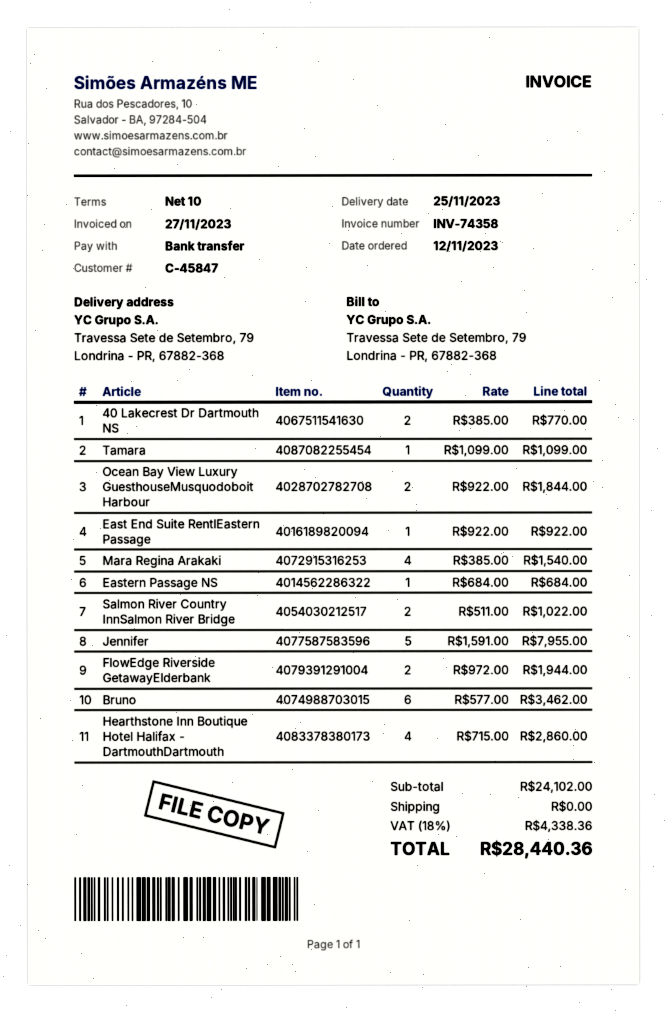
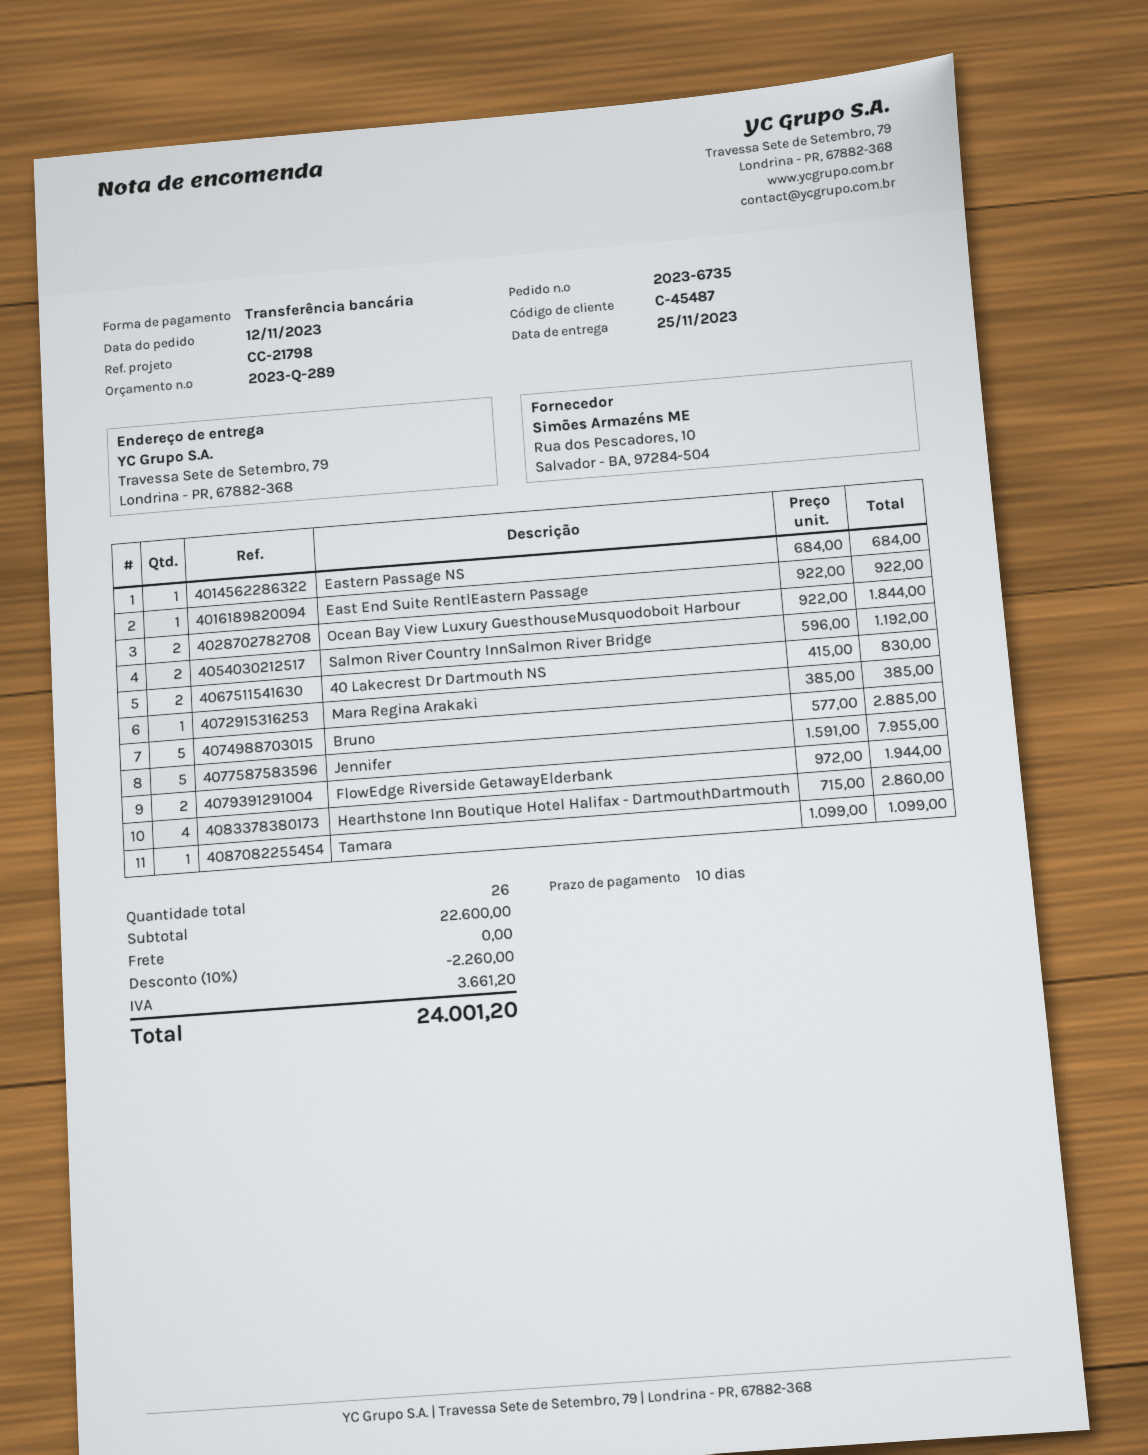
customer number: C-45847 -> C-45487
40 Lakecrest Dr Dartmouth NS: 2 x 385.00 = 770.00 -> 2 x 415.00 = 830.00
Mara Regina Arakaki: 4 x 385.00 = 1540.00 -> 1 x 385.00 = 385.00
Salmon River Country InnSalmon River Bridge: 2 x 511.00 = 1022.00 -> 2 x 596.00 = 1192.00
Bruno: 6 x 577.00 = 3462.00 -> 5 x 577.00 = 2885.00
subtotal: 24102.00 -> 22600.00
discount: none -> 10% = 2260.00
tax: 4338.36 -> 3661.20
total: 28440.36 -> 24001.20

